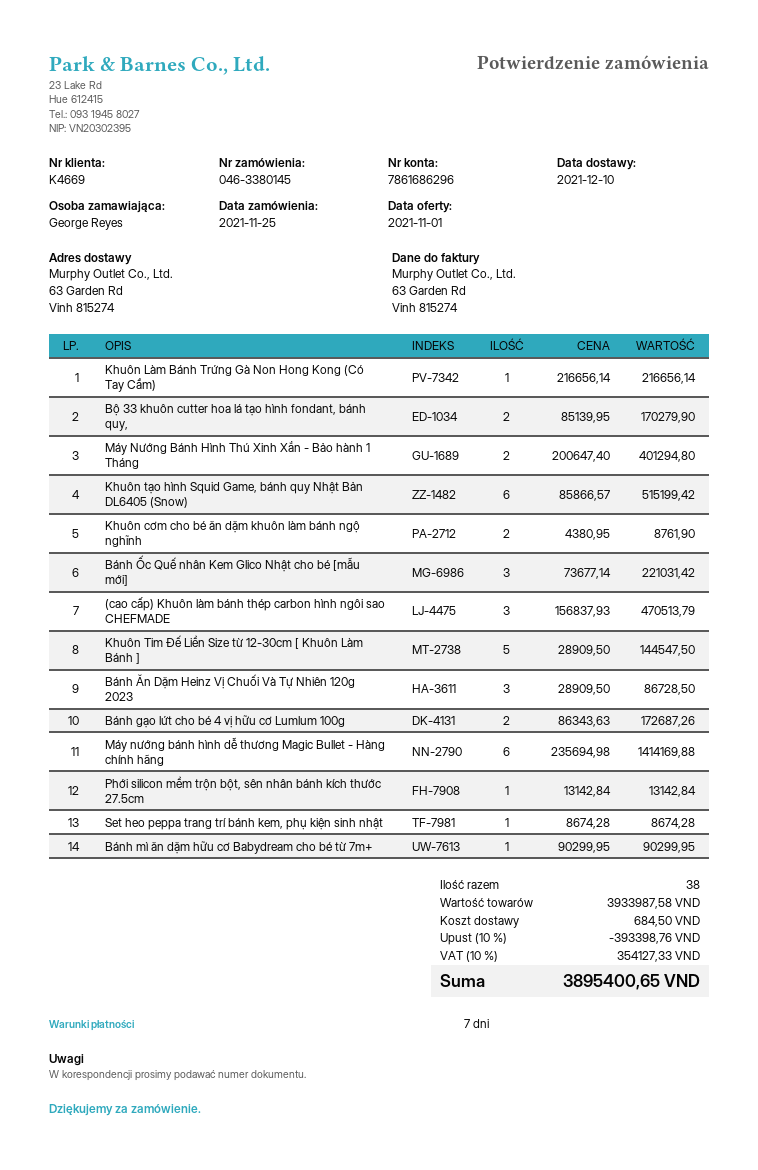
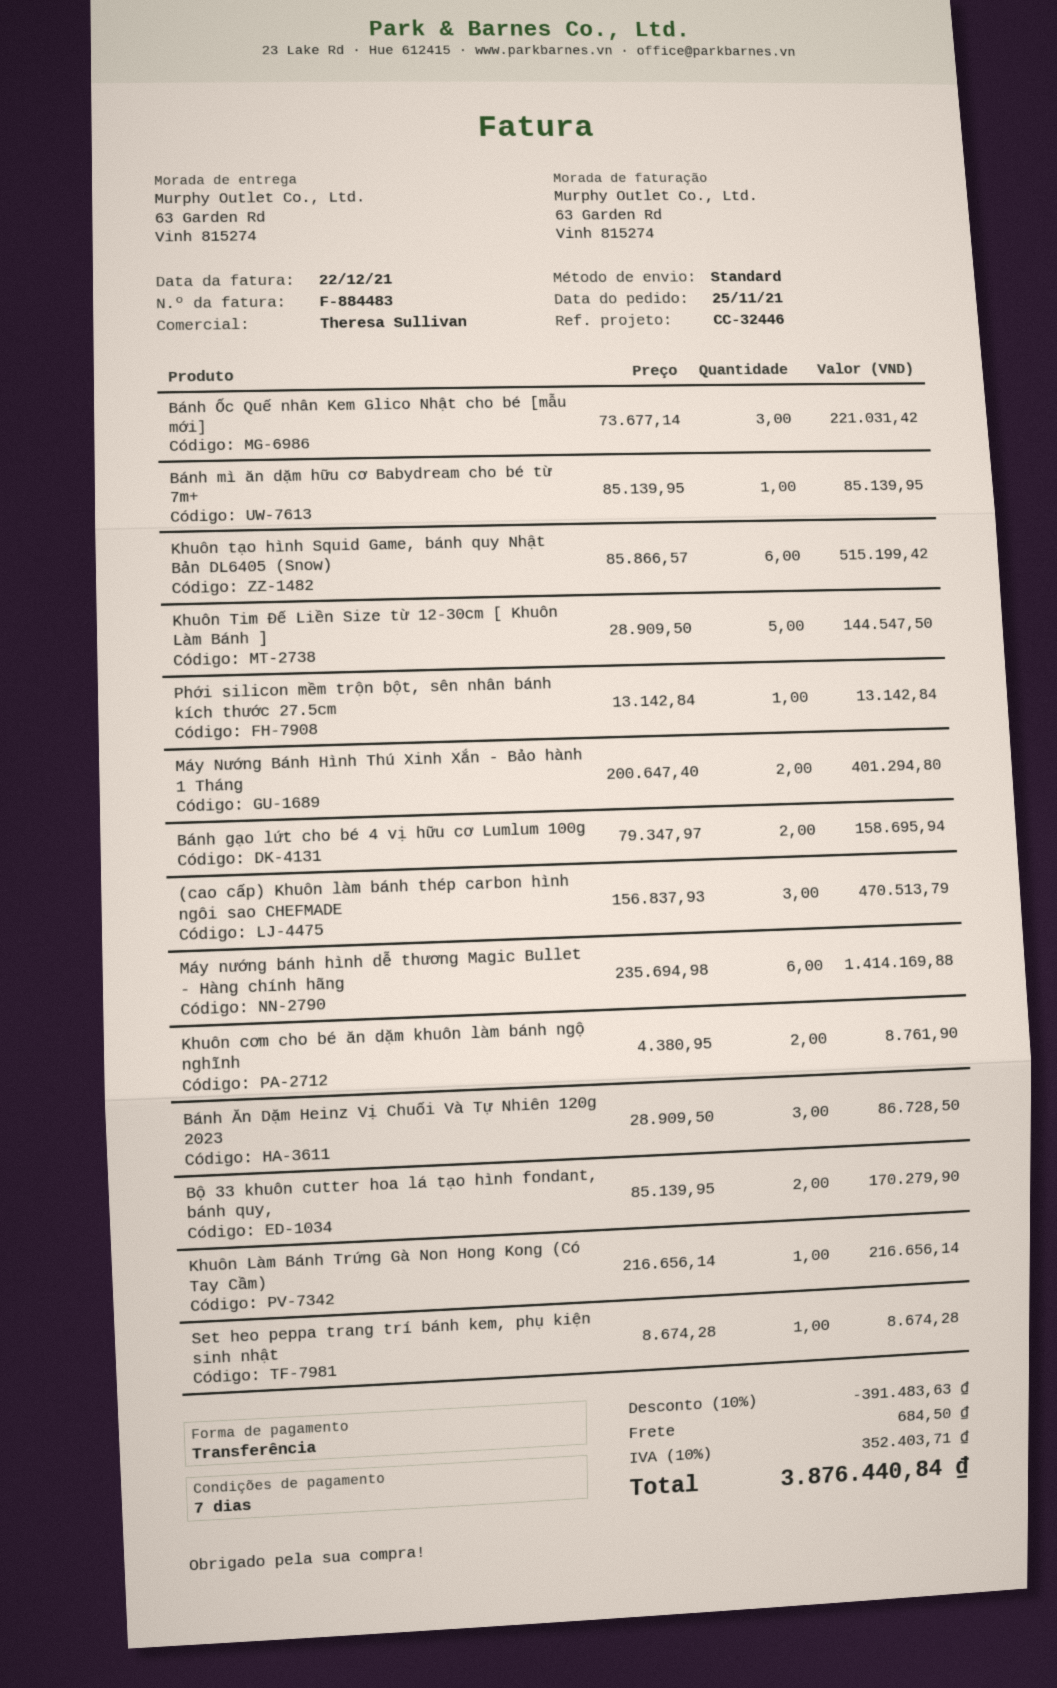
Bánh gạo lứt cho bé 4 vị hữu cơ Lumlum 100g: 2 x 86343.63 = 172687.26 -> 2 x 79347.97 = 158695.94
Bánh mì ăn dặm hữu cơ Babydream cho bé từ 7m+: 1 x 90299.95 = 90299.95 -> 1 x 85139.95 = 85139.95
discount: 10% = 393398.76 -> 10% = 391483.63
tax: 10% = 354127.33 -> 10% = 352403.71
total: 3895400.65 -> 3876440.84

